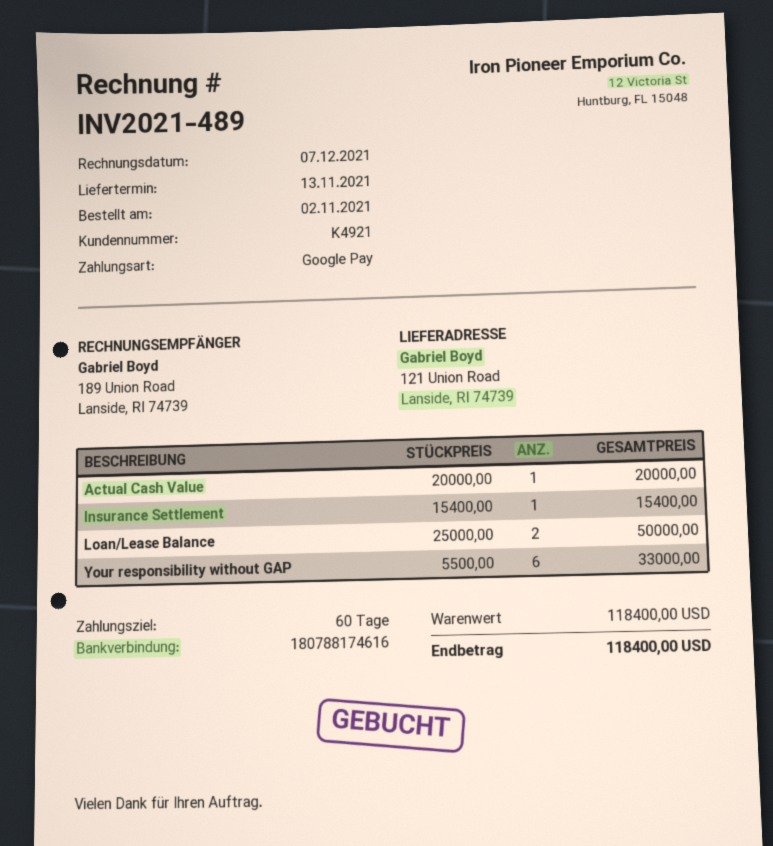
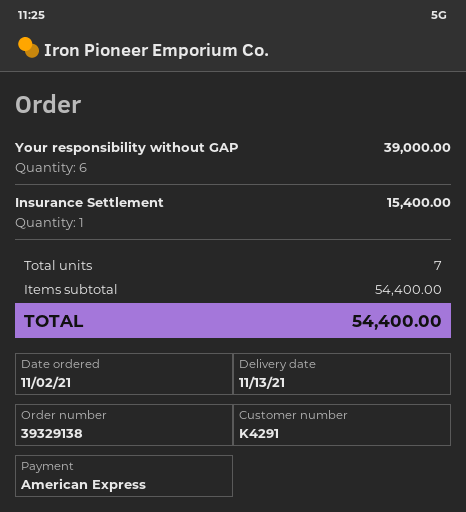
customer number: K4921 -> K4291
payment method: Google Pay -> American Express
Actual Cash Value: 1 for 20000.00 -> none
Loan/Lease Balance: 2 for 50000.00 -> none
Your responsibility without GAP: 6 for 33000.00 -> 6 for 39000.00
subtotal: 118400.00 -> 54400.00
total: 118400.00 -> 54400.00

